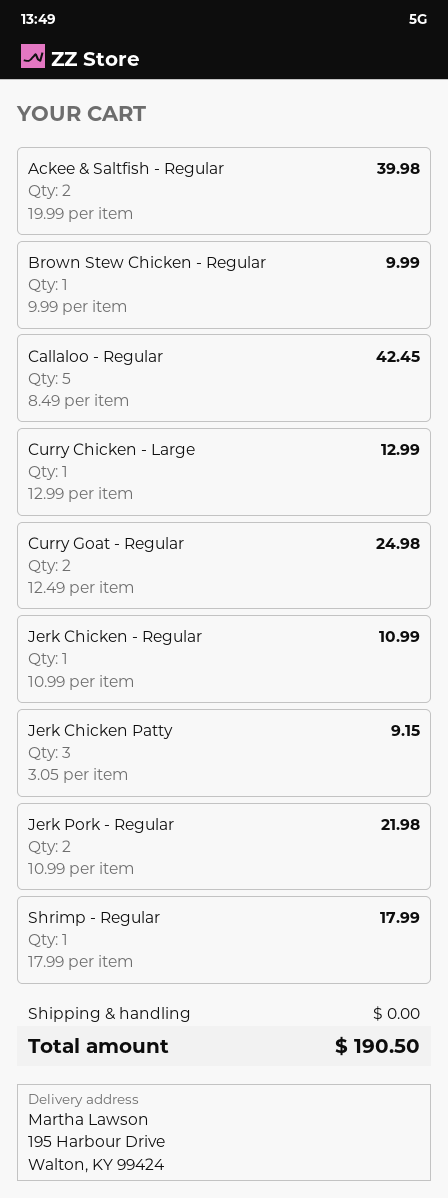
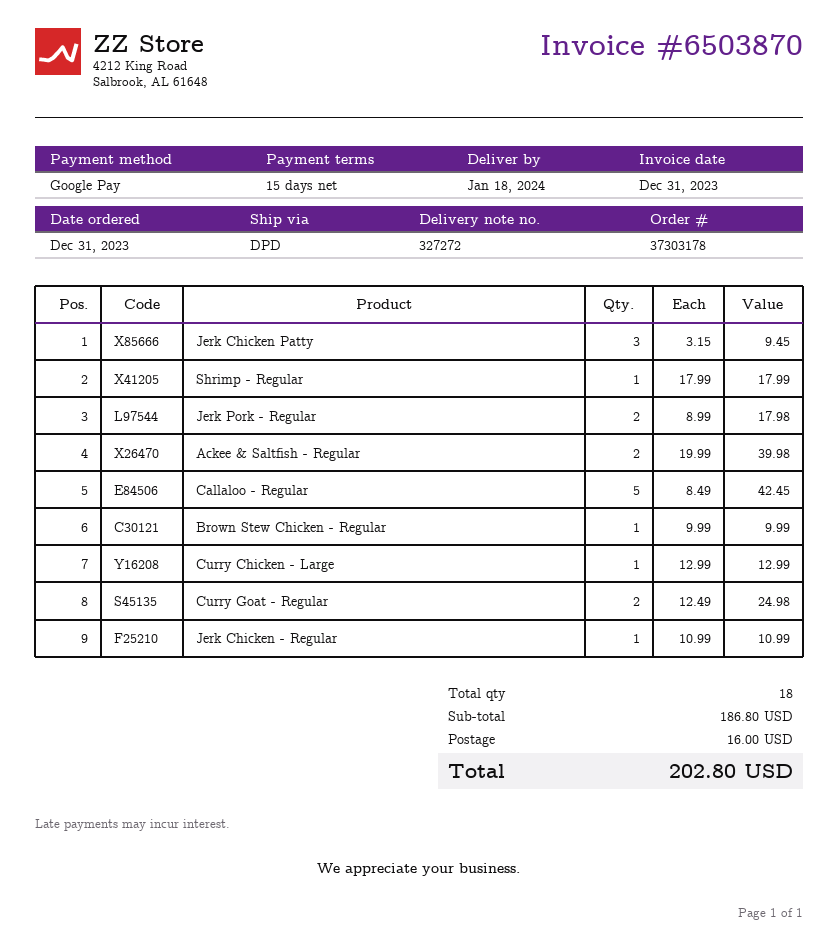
Jerk Chicken Patty: 3 x 3.05 = 9.15 -> 3 x 3.15 = 9.45
Jerk Pork - Regular: 2 x 10.99 = 21.98 -> 2 x 8.99 = 17.98
shipping: 0.00 -> 16.00
total: 190.50 -> 202.80

